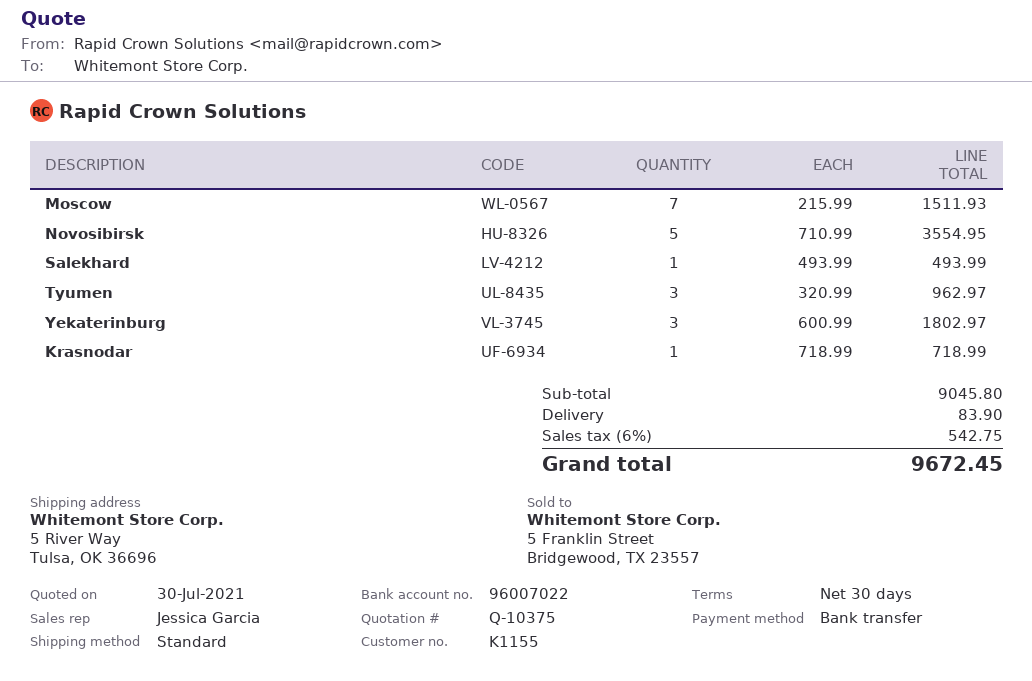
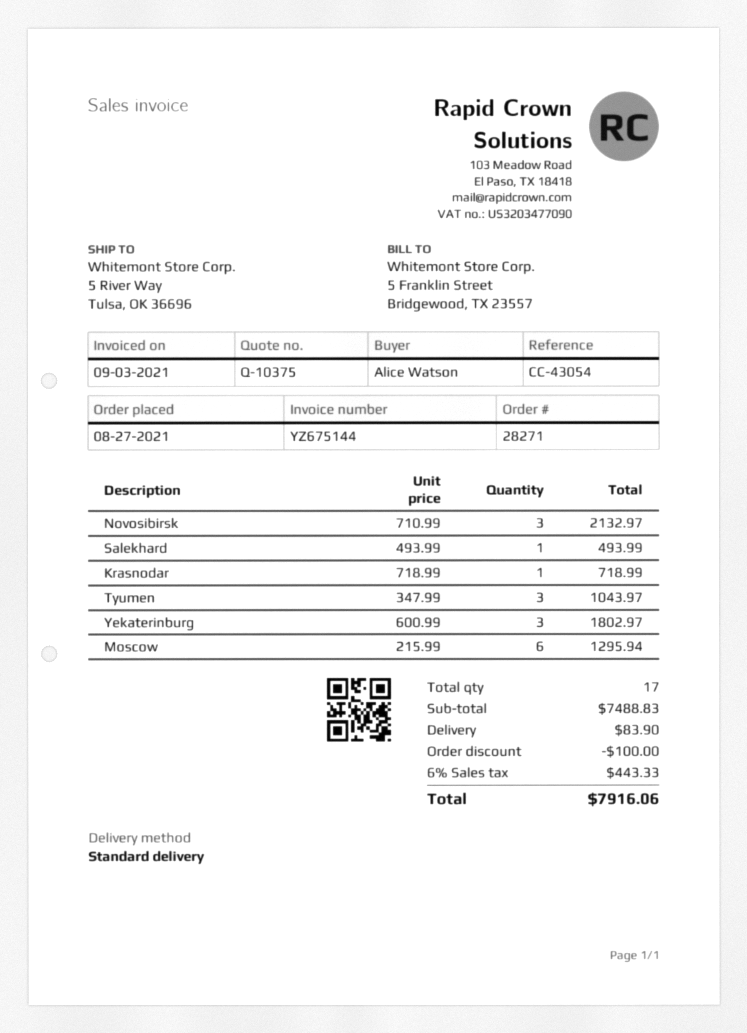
Moscow: 7 x 215.99 = 1511.93 -> 6 x 215.99 = 1295.94
Novosibirsk: 5 x 710.99 = 3554.95 -> 3 x 710.99 = 2132.97
Tyumen: 3 x 320.99 = 962.97 -> 3 x 347.99 = 1043.97
subtotal: 9045.80 -> 7488.83
discount: none -> 100.00
tax: 6% = 542.75 -> 6% = 443.33
total: 9672.45 -> 7916.06

